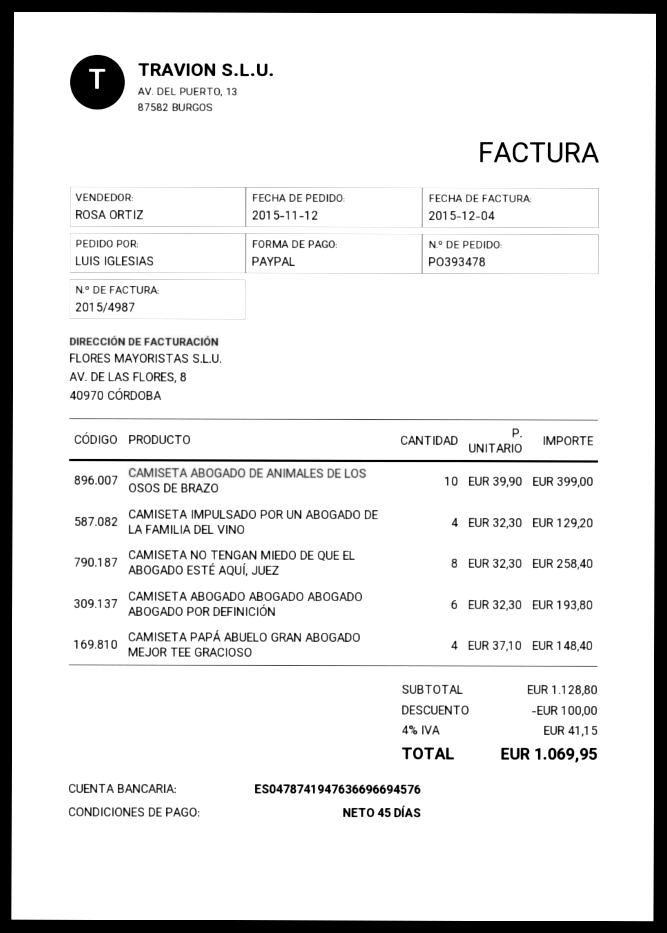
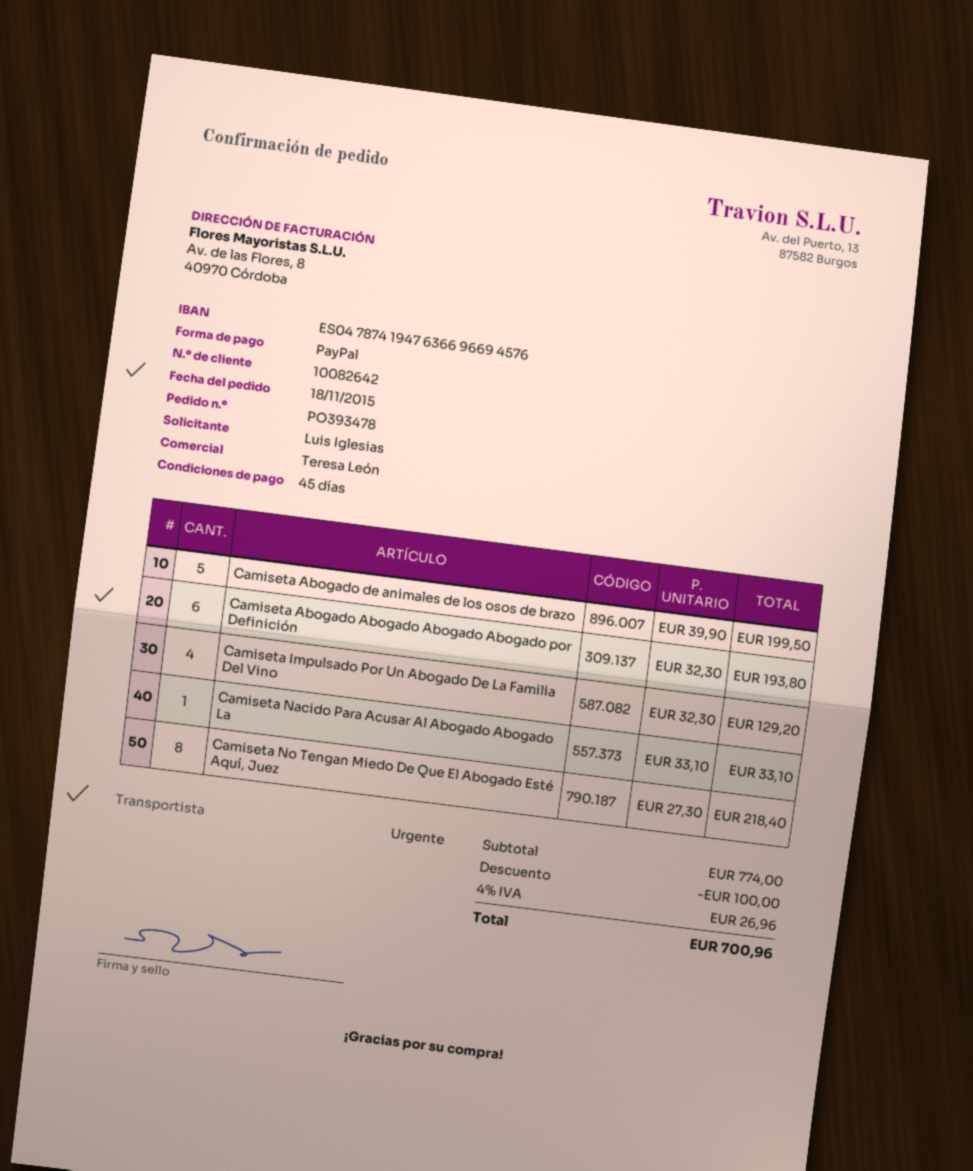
order date: 2015-11-12 -> 2015-11-18
sales rep: ROSA ORTIZ -> Teresa León
CAMISETA ABOGADO DE ANIMALES DE LOS OSOS DE BRAZO: 10 x 39.90 = 399.00 -> 5 x 39.90 = 199.50
CAMISETA NO TENGAN MIEDO DE QUE EL ABOGADO ESTÉ AQUÍ, JUEZ: 8 x 32.30 = 258.40 -> 8 x 27.30 = 218.40
CAMISETA PAPÁ ABUELO GRAN ABOGADO MEJOR TEE GRACIOSO: 4 x 37.10 = 148.40 -> none
Camiseta Nacido Para Acusar Al Abogado Abogado La: none -> 1 x 33.10 = 33.10
subtotal: 1128.80 -> 774.00
tax: 4% = 41.15 -> 4% = 26.96
total: 1069.95 -> 700.96

